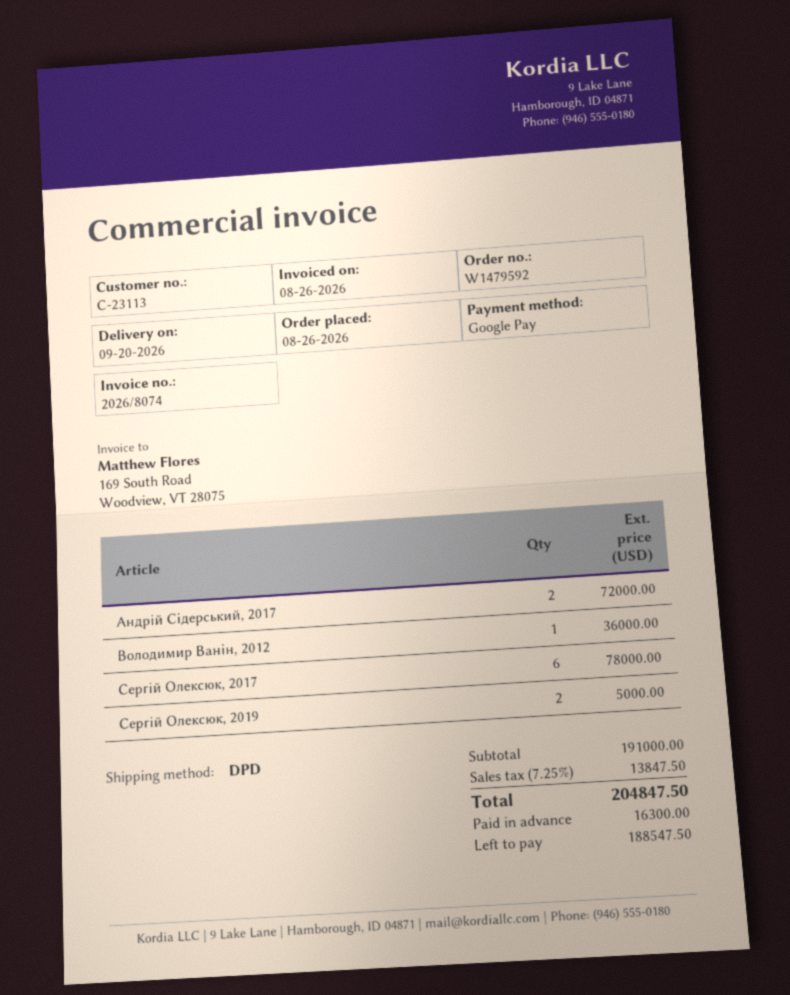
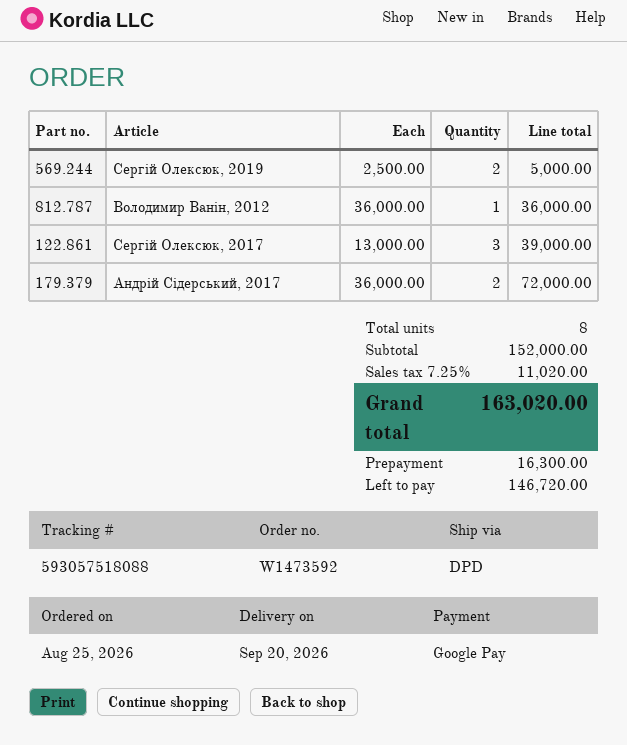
order number: W1479592 -> W1473592
order date: 2026-08-26 -> 2026-08-25
Сергій Олексюк, 2017: 6 for 78000.00 -> 3 for 39000.00
subtotal: 191000.00 -> 152000.00
tax: 7.25% = 13847.50 -> 7.25% = 11020.00
total: 204847.50 -> 163020.00
balance: 188547.50 -> 146720.00

